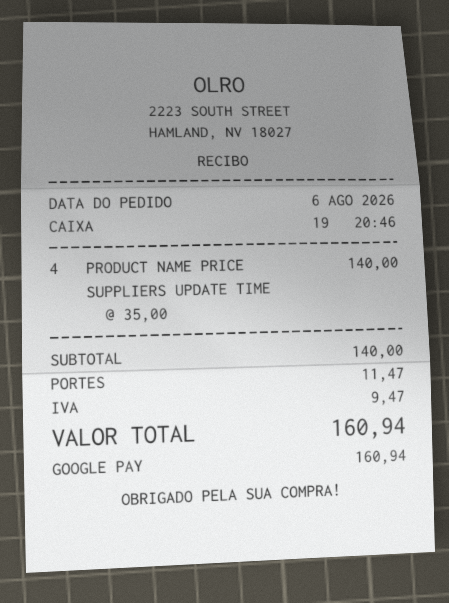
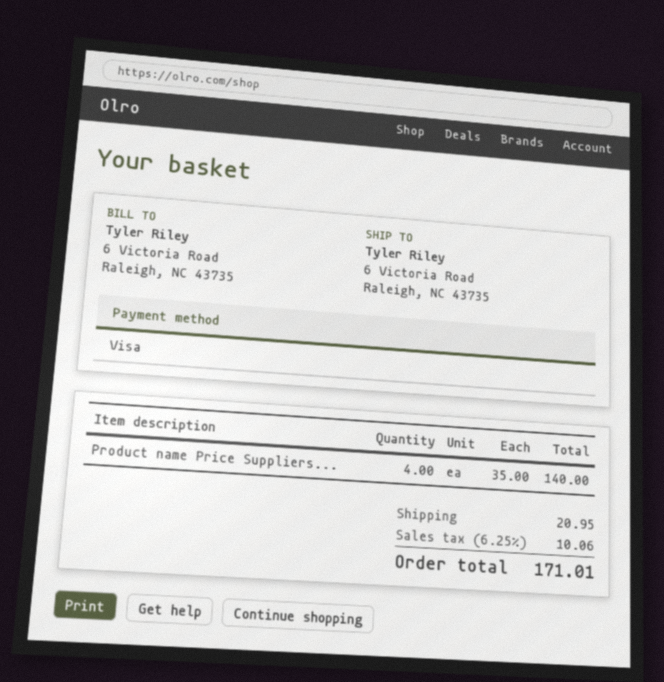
payment method: Google Pay -> Visa
shipping: 11.47 -> 20.95
tax: 9.47 -> 10.06
total: 160.94 -> 171.01

